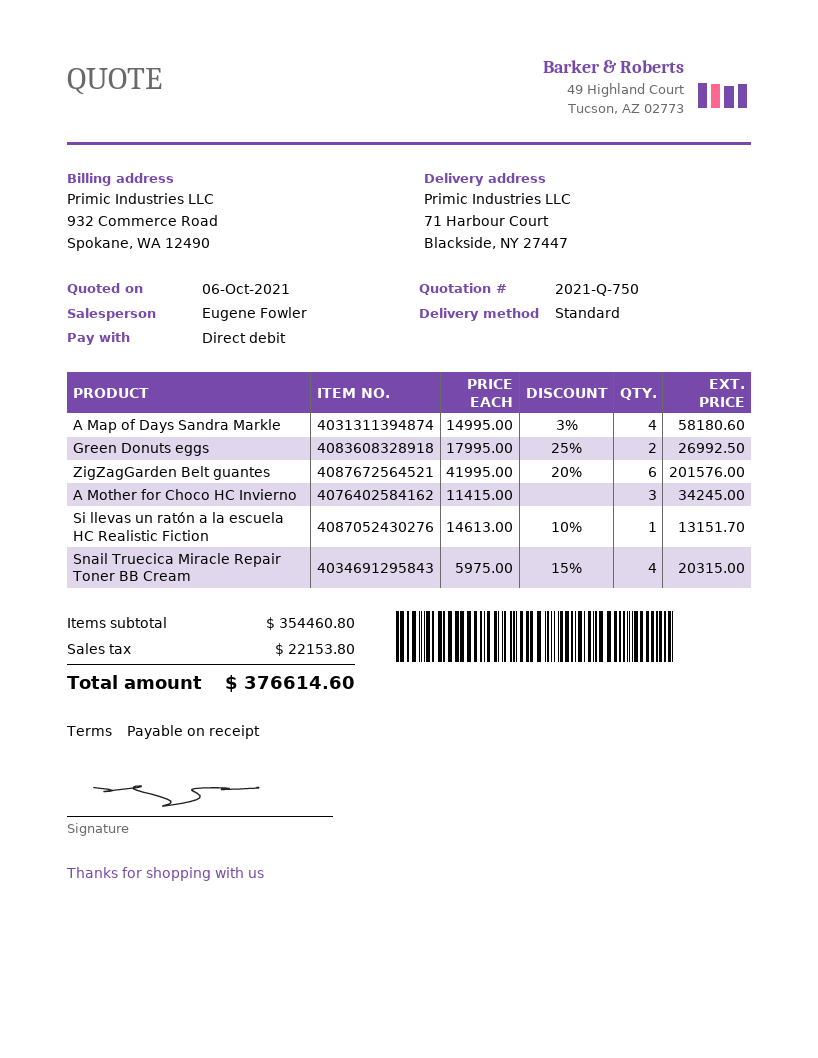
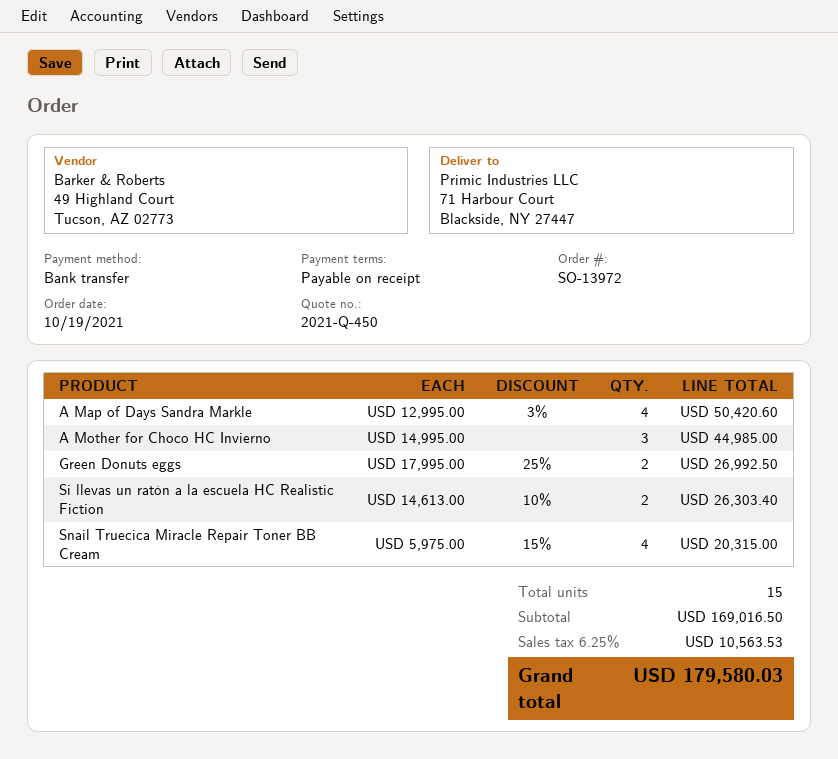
quote number: 2021-Q-750 -> 2021-Q-450
payment method: direct debit -> bank transfer
A Map of Days Sandra Markle: 4 x 14995.00 - 3% = 58180.60 -> 4 x 12995.00 - 3% = 50420.60
ZigZagGarden Belt guantes: 6 x 41995.00 - 20% = 201576.00 -> none
A Mother for Choco HC Invierno: 3 x 11415.00 = 34245.00 -> 3 x 14995.00 = 44985.00
Si llevas un ratón a la escuela HC Realistic Fiction: 1 x 14613.00 - 10% = 13151.70 -> 2 x 14613.00 - 10% = 26303.40
subtotal: 354460.80 -> 169016.50
tax: 22153.80 -> 10563.53
total: 376614.60 -> 179580.03

